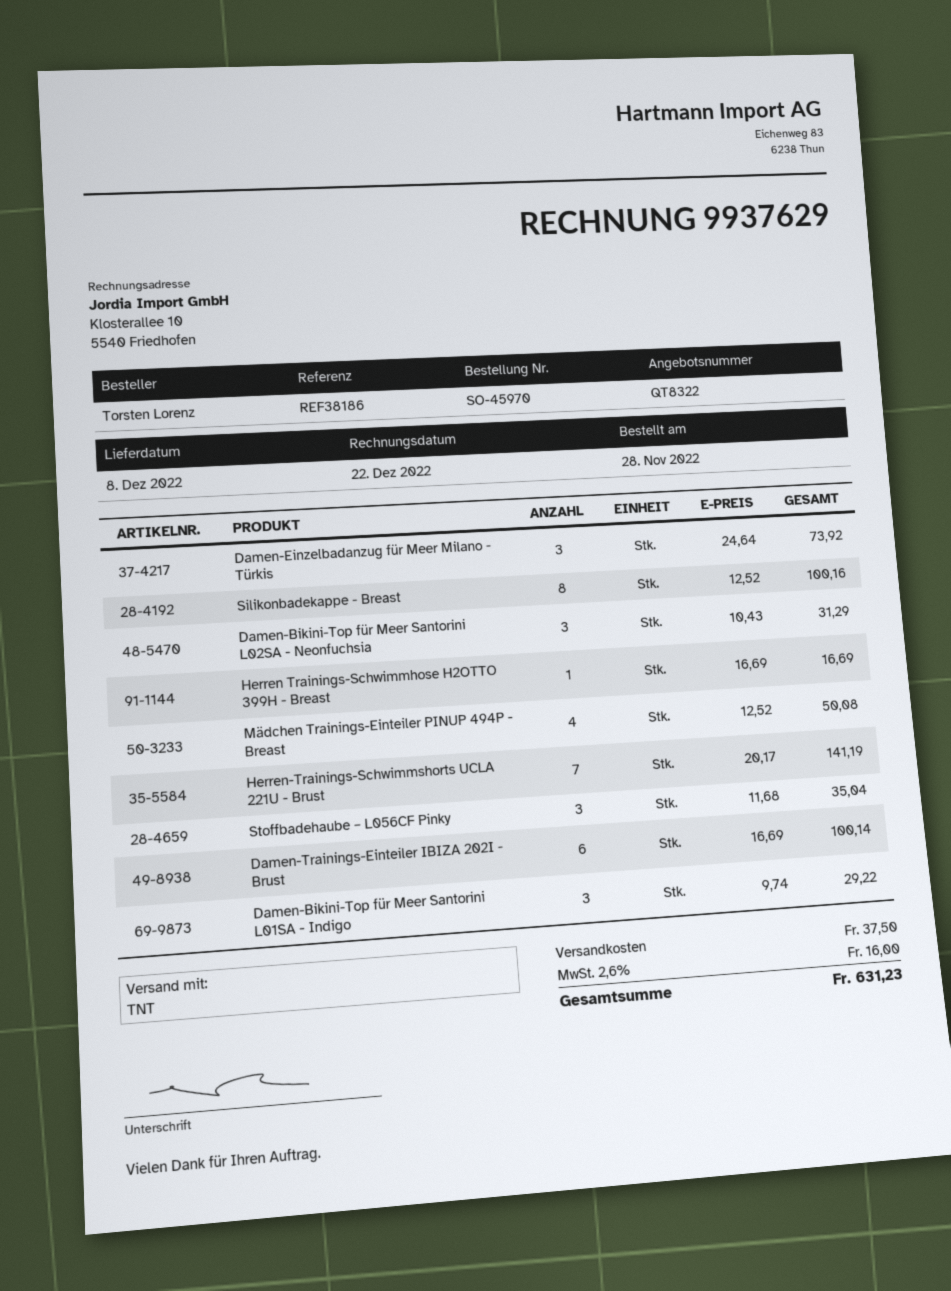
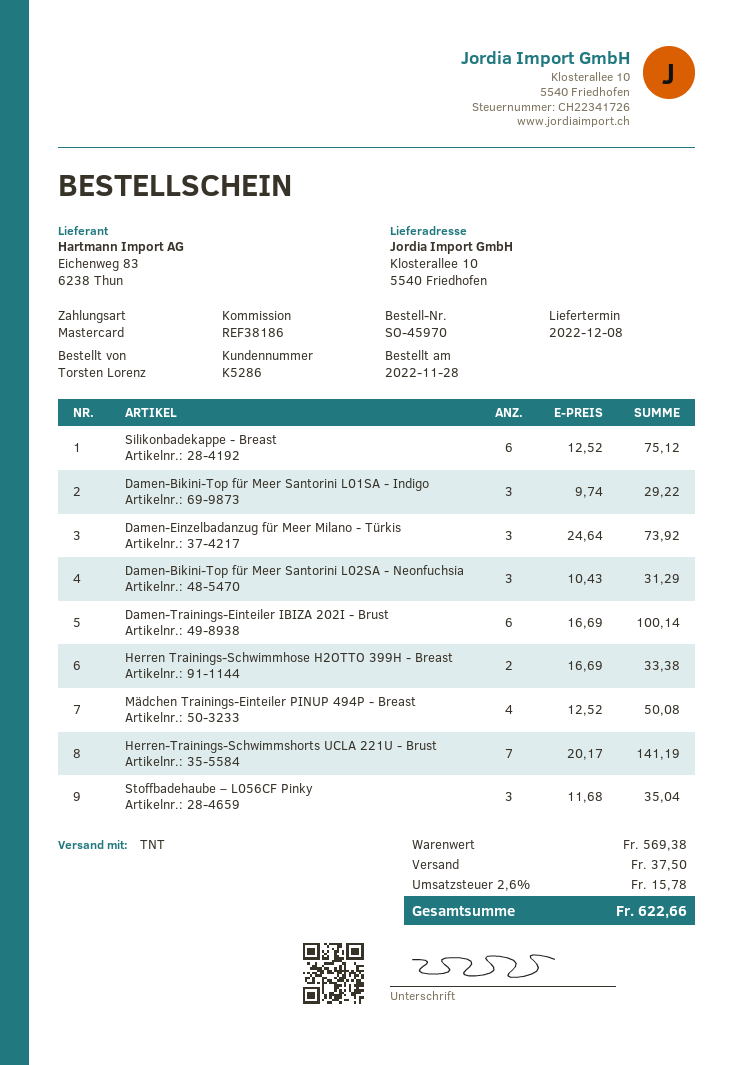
Silikonbadekappe - Breast: 8 x 12.52 = 100.16 -> 6 x 12.52 = 75.12
Herren Trainings-Schwimmhose H2OTTO 399H - Breast: 1 x 16.69 = 16.69 -> 2 x 16.69 = 33.38
tax: 2.6% = 16.00 -> 2.6% = 15.78
total: 631.23 -> 622.66

